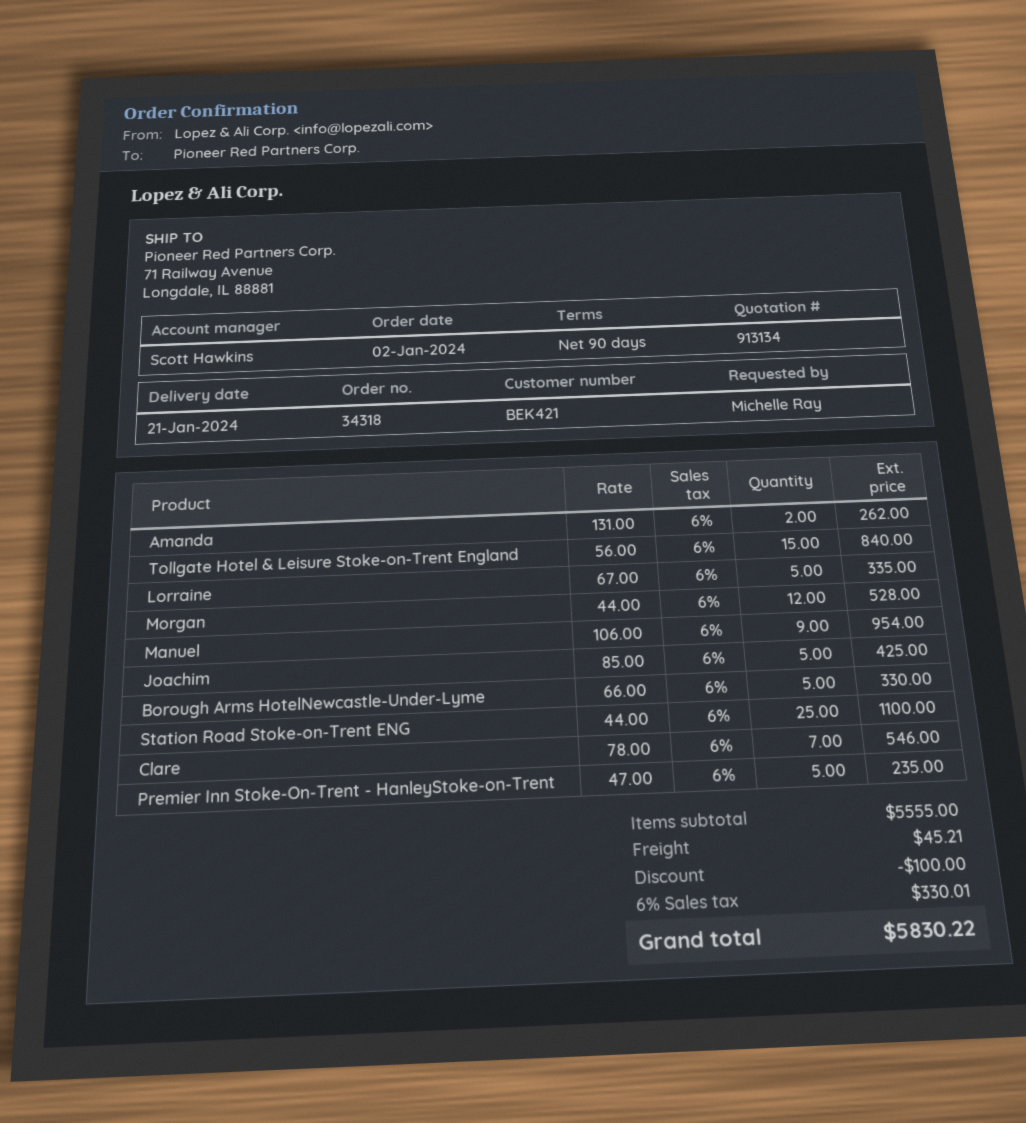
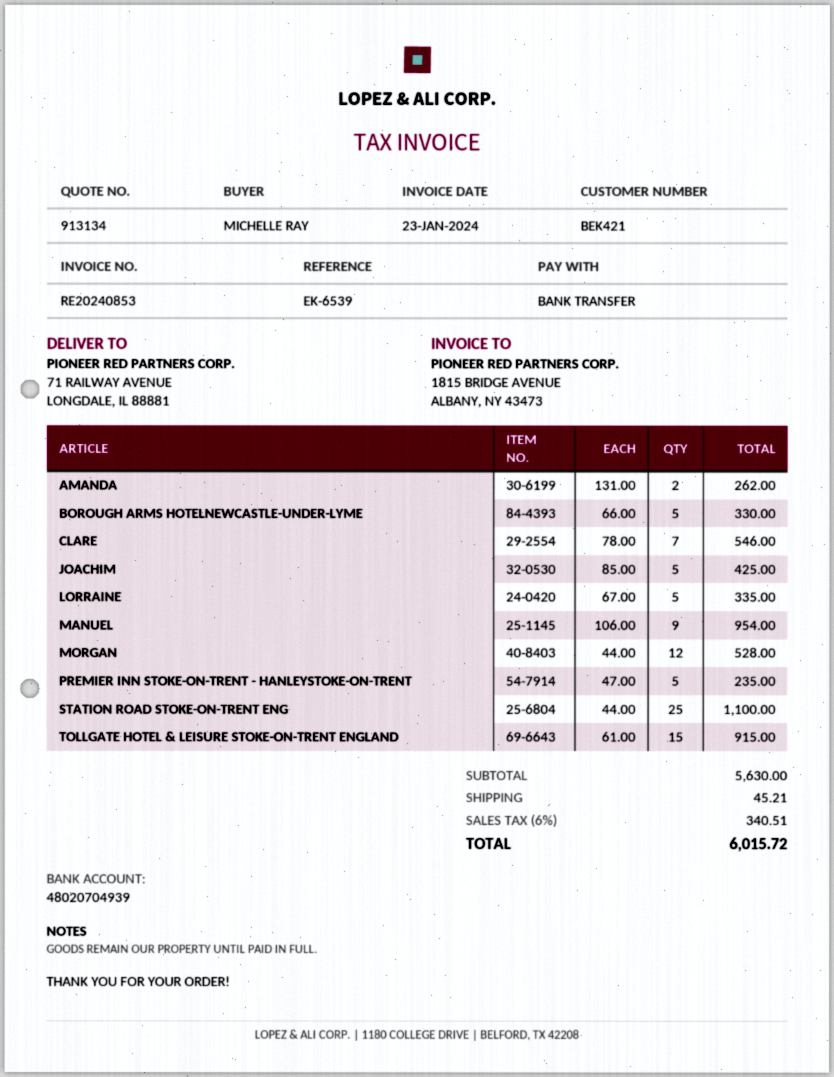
Tollgate Hotel & Leisure Stoke-on-Trent England: 15 x 56.00 = 840.00 -> 15 x 61.00 = 915.00
subtotal: 5555.00 -> 5630.00
discount: 100.00 -> none
tax: 6% = 330.01 -> 6% = 340.51
total: 5830.22 -> 6015.72

